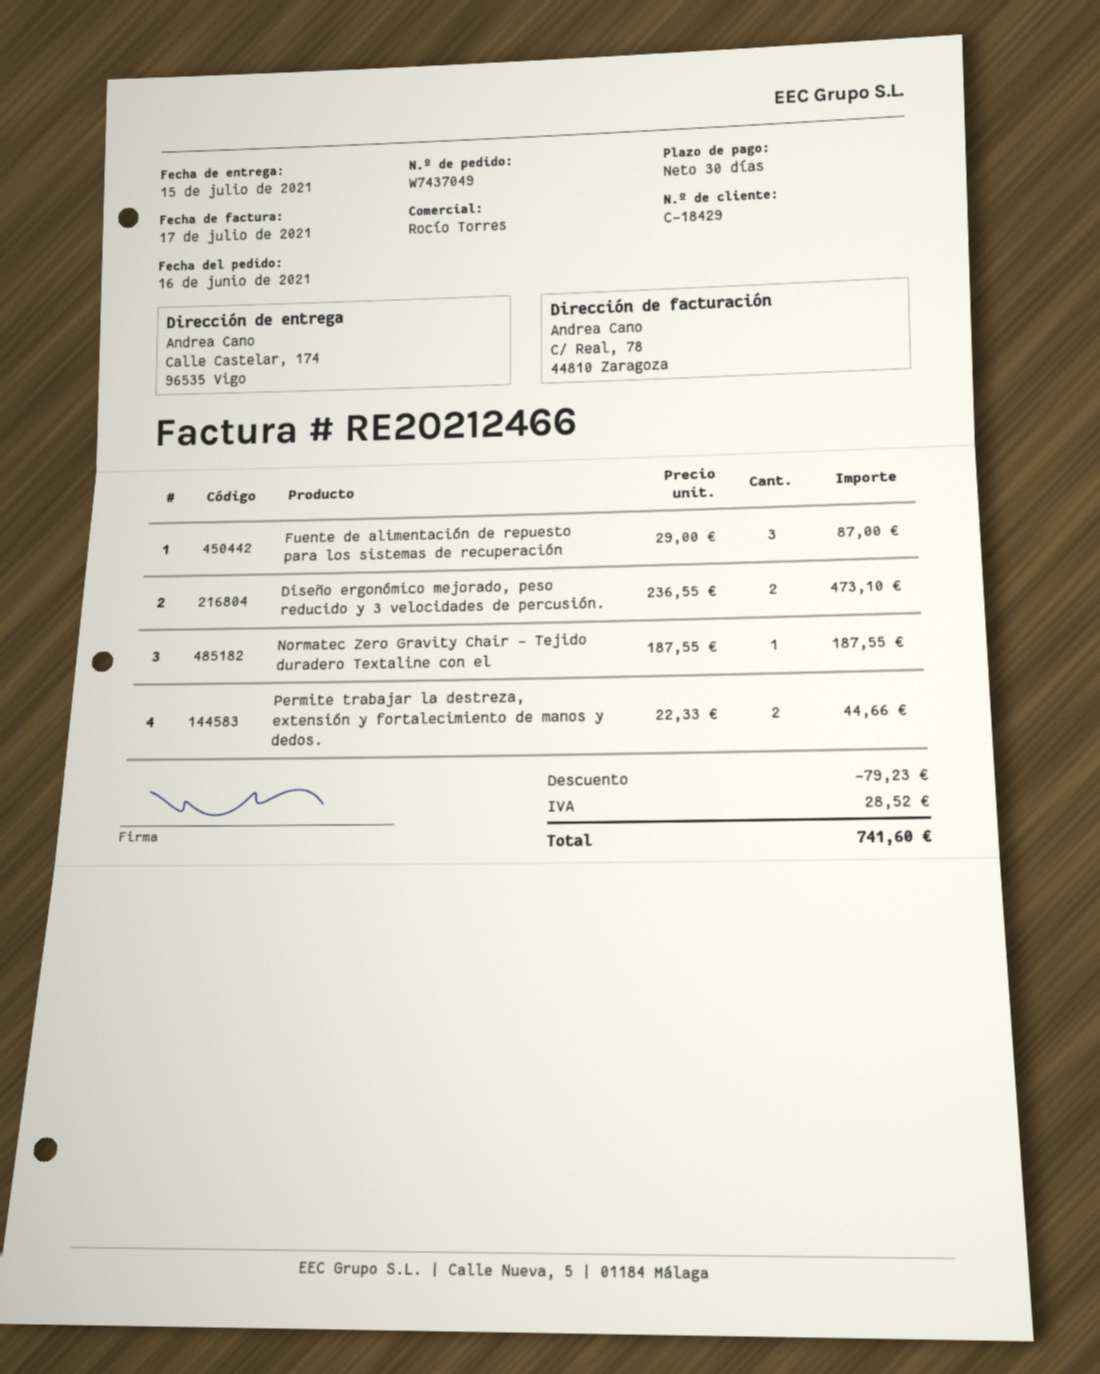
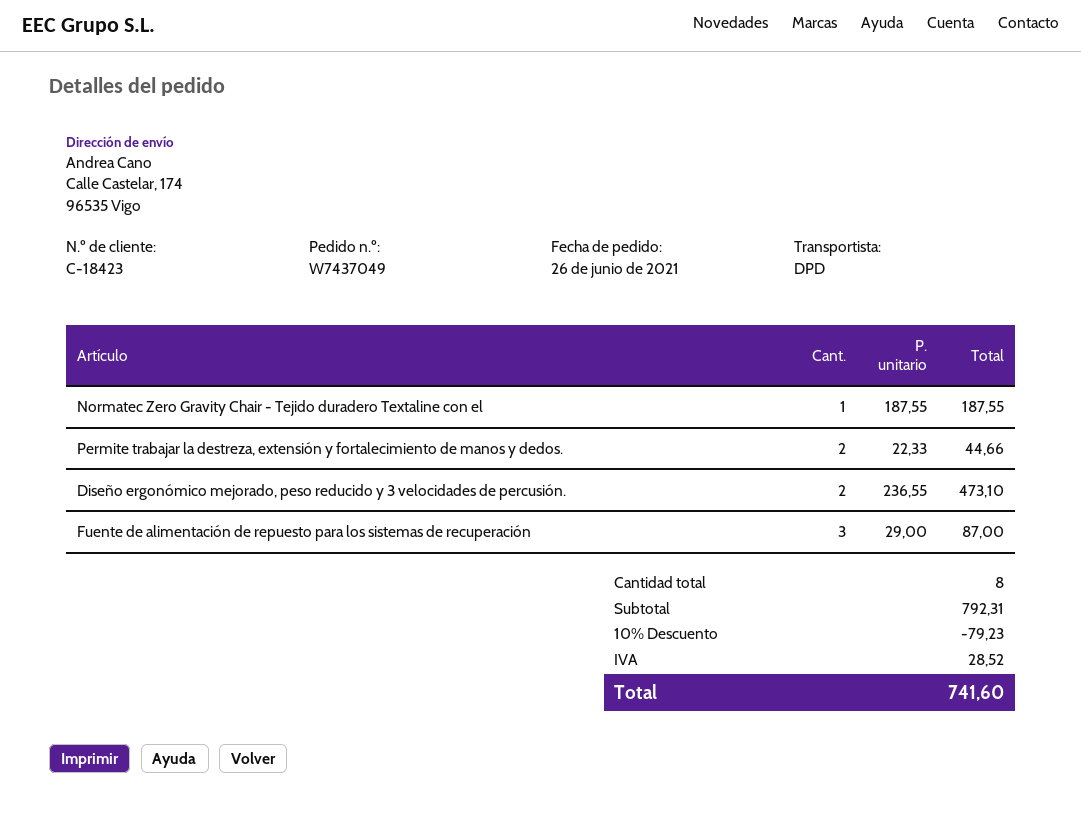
order date: 2021-06-16 -> 2021-06-26
customer number: C-18429 -> C-18423

